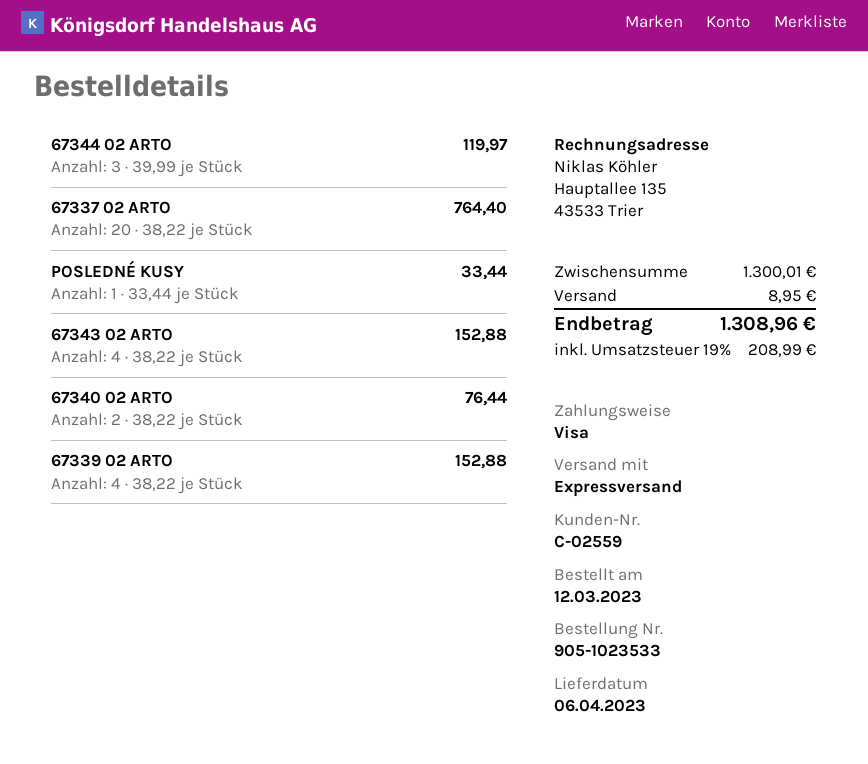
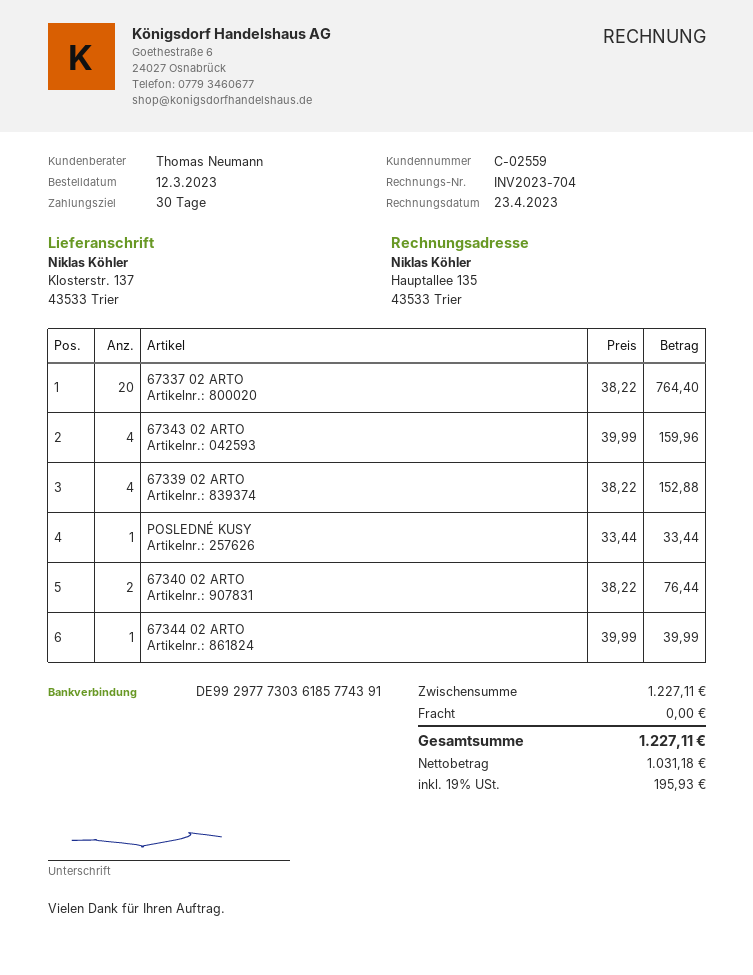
67344 02 ARTO: 3 x 39.99 = 119.97 -> 1 x 39.99 = 39.99
67343 02 ARTO: 4 x 38.22 = 152.88 -> 4 x 39.99 = 159.96
subtotal: 1300.01 -> 1227.11
shipping: 8.95 -> 0.00
tax: 19% = 208.99 -> 19% = 195.93
total: 1308.96 -> 1227.11

